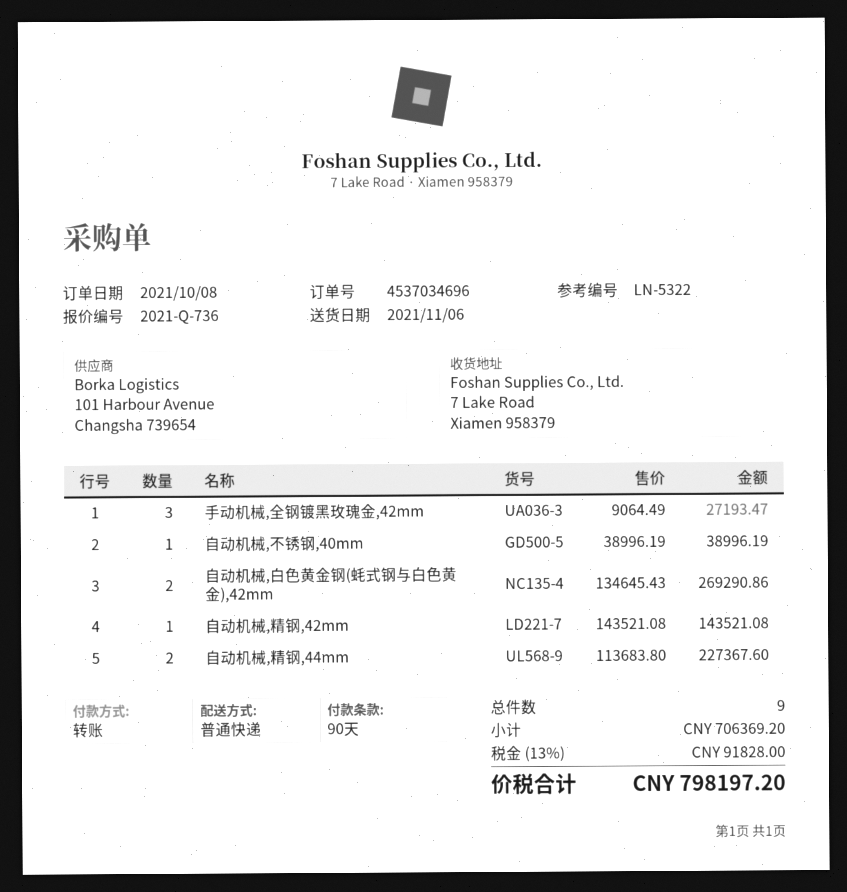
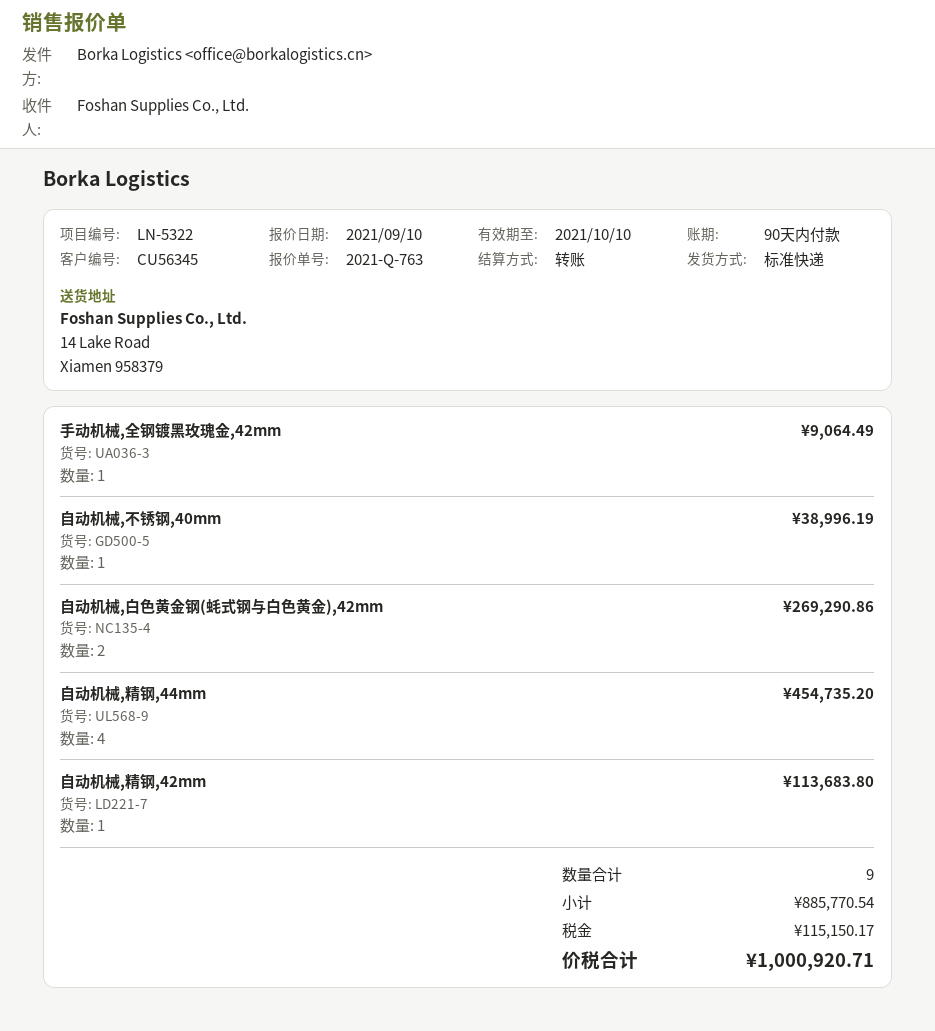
quote number: 2021-Q-736 -> 2021-Q-763
ship to: 7 Lake Road, Xiamen 958379 -> 14 Lake Road, Xiamen 958379
手动机械,全钢镀黑玫瑰金,42mm: 3 for 27193.47 -> 1 for 9064.49
自动机械,精钢,42mm: 1 for 143521.08 -> 1 for 113683.80
自动机械,精钢,44mm: 2 for 227367.60 -> 4 for 454735.20
subtotal: 706369.20 -> 885770.54
tax: 91828.00 -> 115150.17
total: 798197.20 -> 1000920.71

